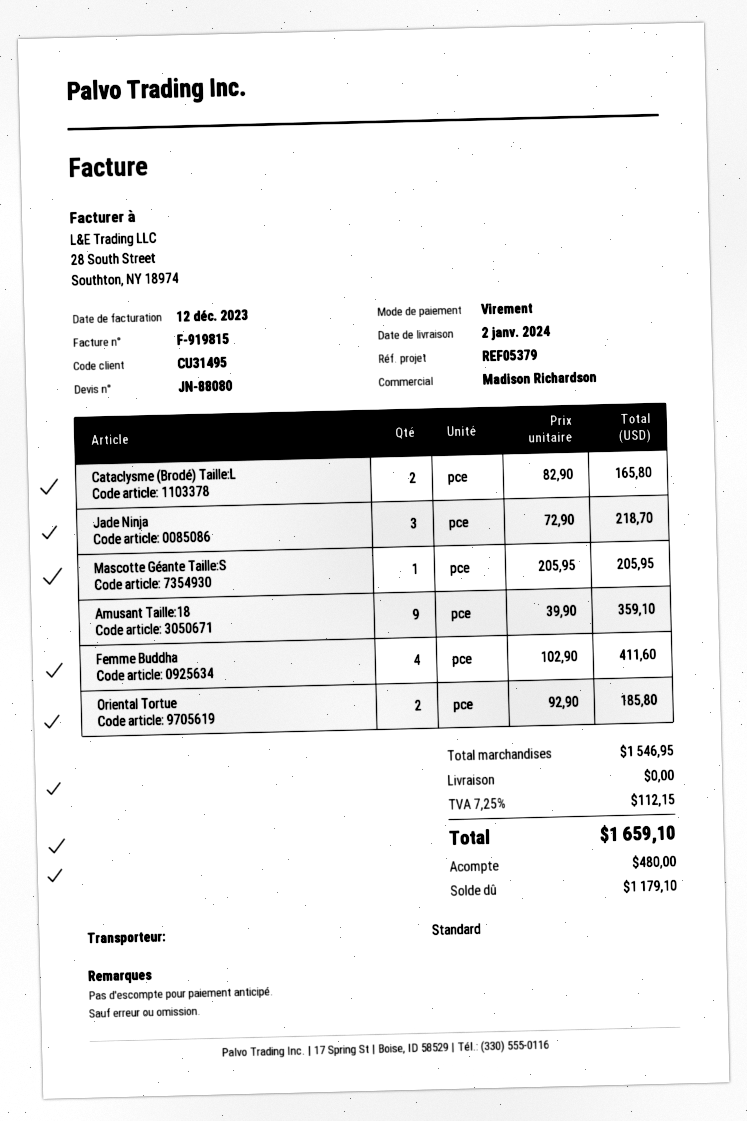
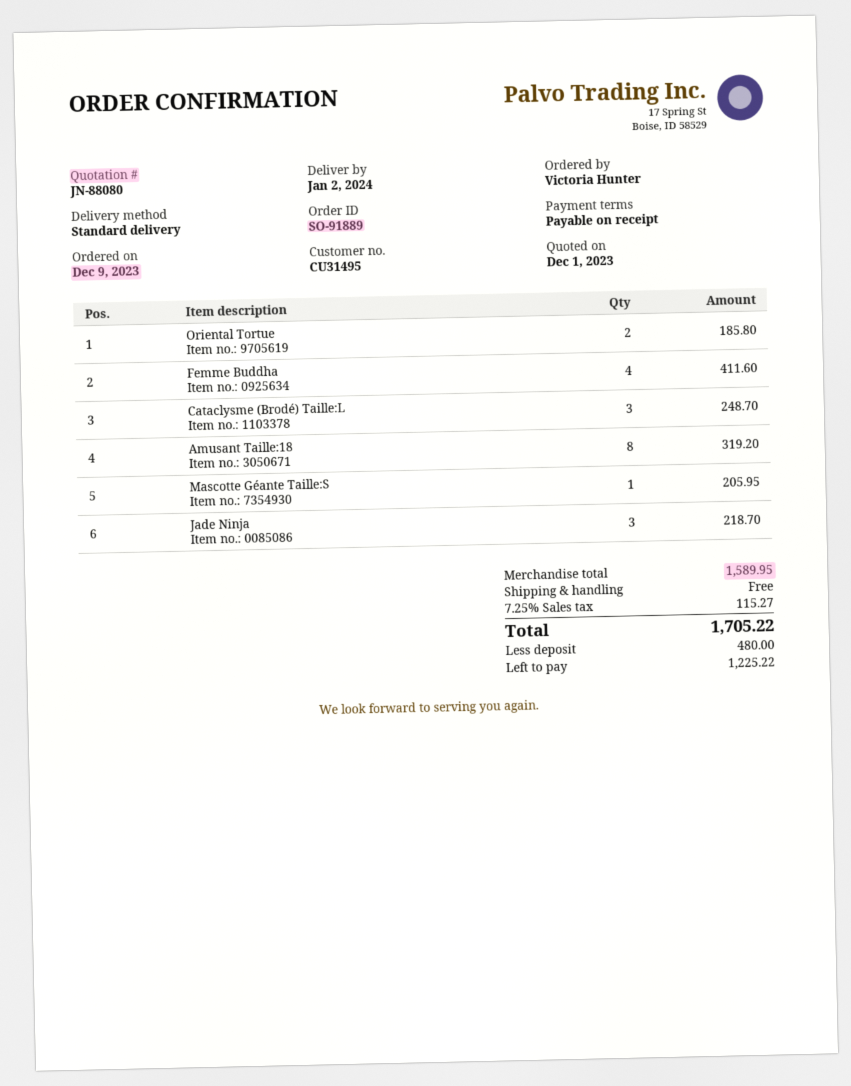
Cataclysme (Brodé) Taille:L: 2 for 165.80 -> 3 for 248.70
Amusant Taille:18: 9 for 359.10 -> 8 for 319.20
subtotal: 1546.95 -> 1589.95
tax: 7.25% = 112.15 -> 7.25% = 115.27
total: 1659.10 -> 1705.22
balance: 1179.10 -> 1225.22

